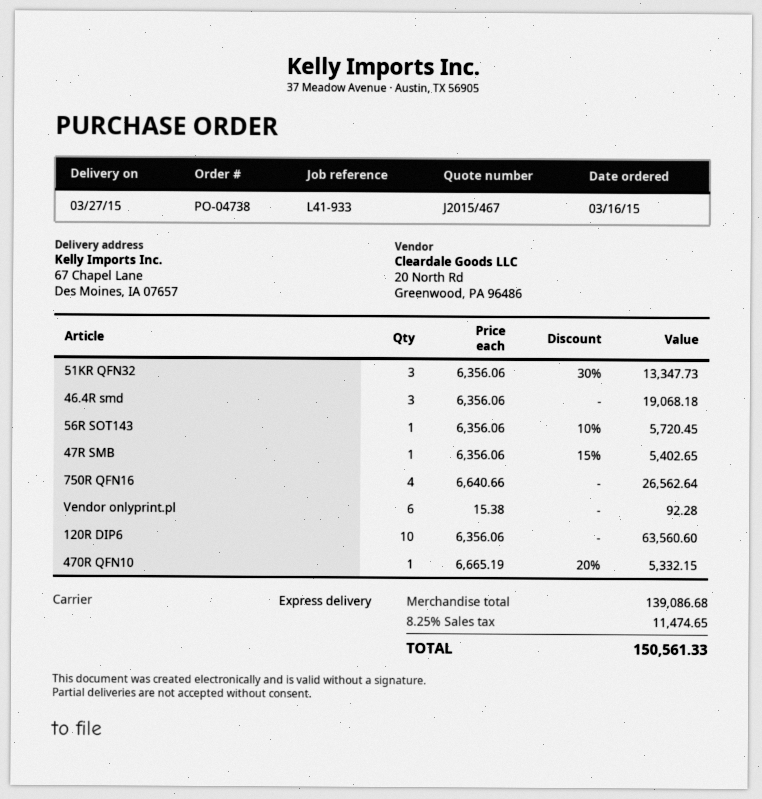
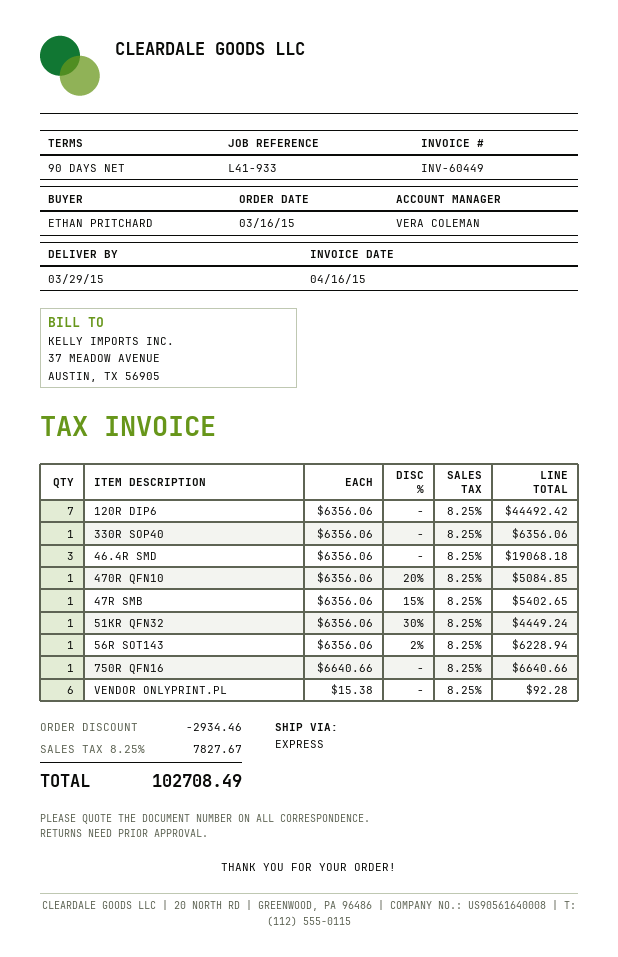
delivery date: 2015-03-27 -> 2015-03-29
51KR QFN32: 3 x 6356.06 - 30% = 13347.73 -> 1 x 6356.06 - 30% = 4449.24
56R SOT143: 1 x 6356.06 - 10% = 5720.45 -> 1 x 6356.06 - 2% = 6228.94
750R QFN16: 4 x 6640.66 = 26562.64 -> 1 x 6640.66 = 6640.66
120R DIP6: 10 x 6356.06 = 63560.60 -> 7 x 6356.06 = 44492.42
470R QFN10: 1 x 6665.19 - 20% = 5332.15 -> 1 x 6356.06 - 20% = 5084.85
330R SOP40: none -> 1 x 6356.06 = 6356.06
discount: none -> 2934.46
tax: 8.25% = 11474.65 -> 8.25% = 7827.67
total: 150561.33 -> 102708.49

